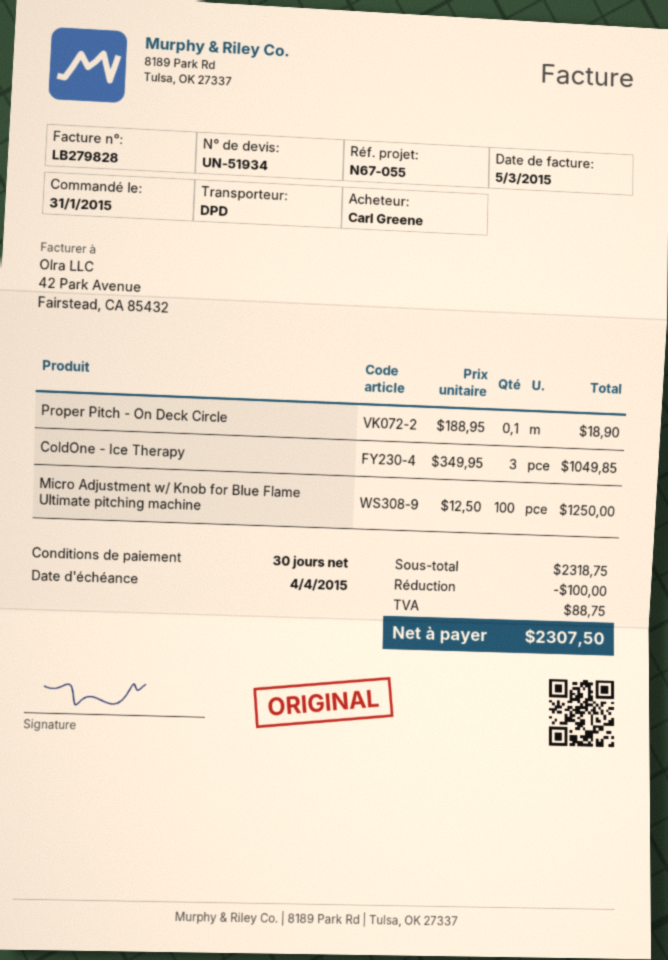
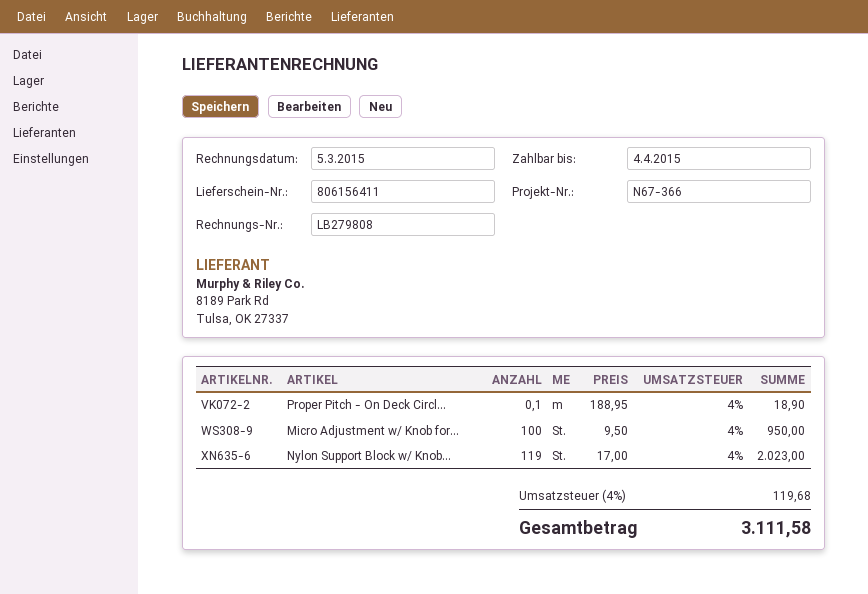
invoice number: LB279828 -> LB279808
reference: N67-055 -> N67-366
ColdOne - Ice Therapy: 3 x 349.95 = 1049.85 -> none
Micro Adjustment w/ Knob for Blue Flame Ultimate pitching machine: 100 x 12.50 = 1250.00 -> 100 x 9.50 = 950.00
Nylon Support Block w/ Knob...: none -> 119 x 17.00 = 2023.00
discount: 100.00 -> none
tax: 88.75 -> 119.68
total: 2307.50 -> 3111.58

